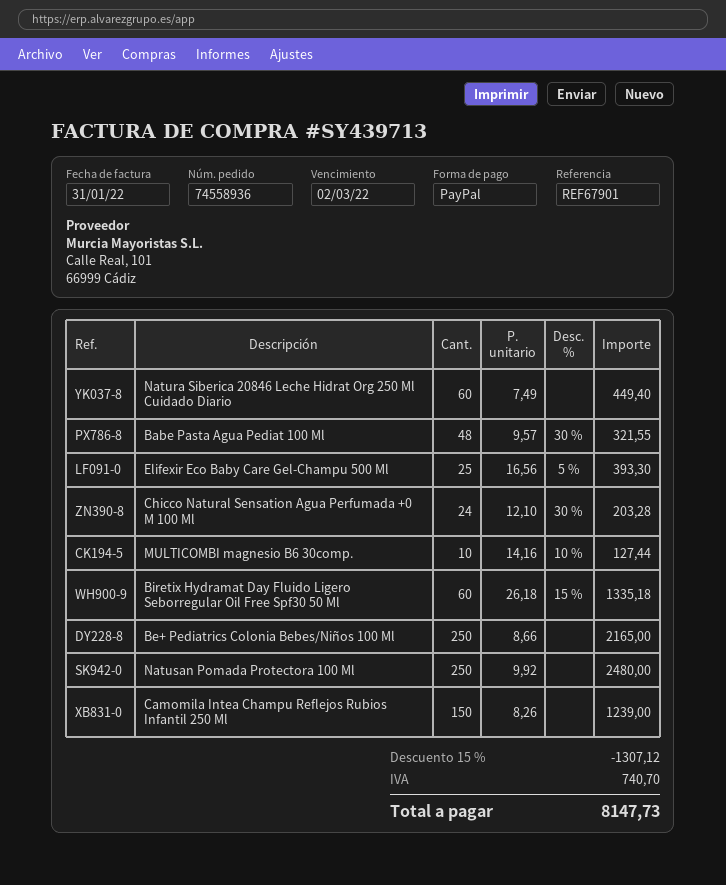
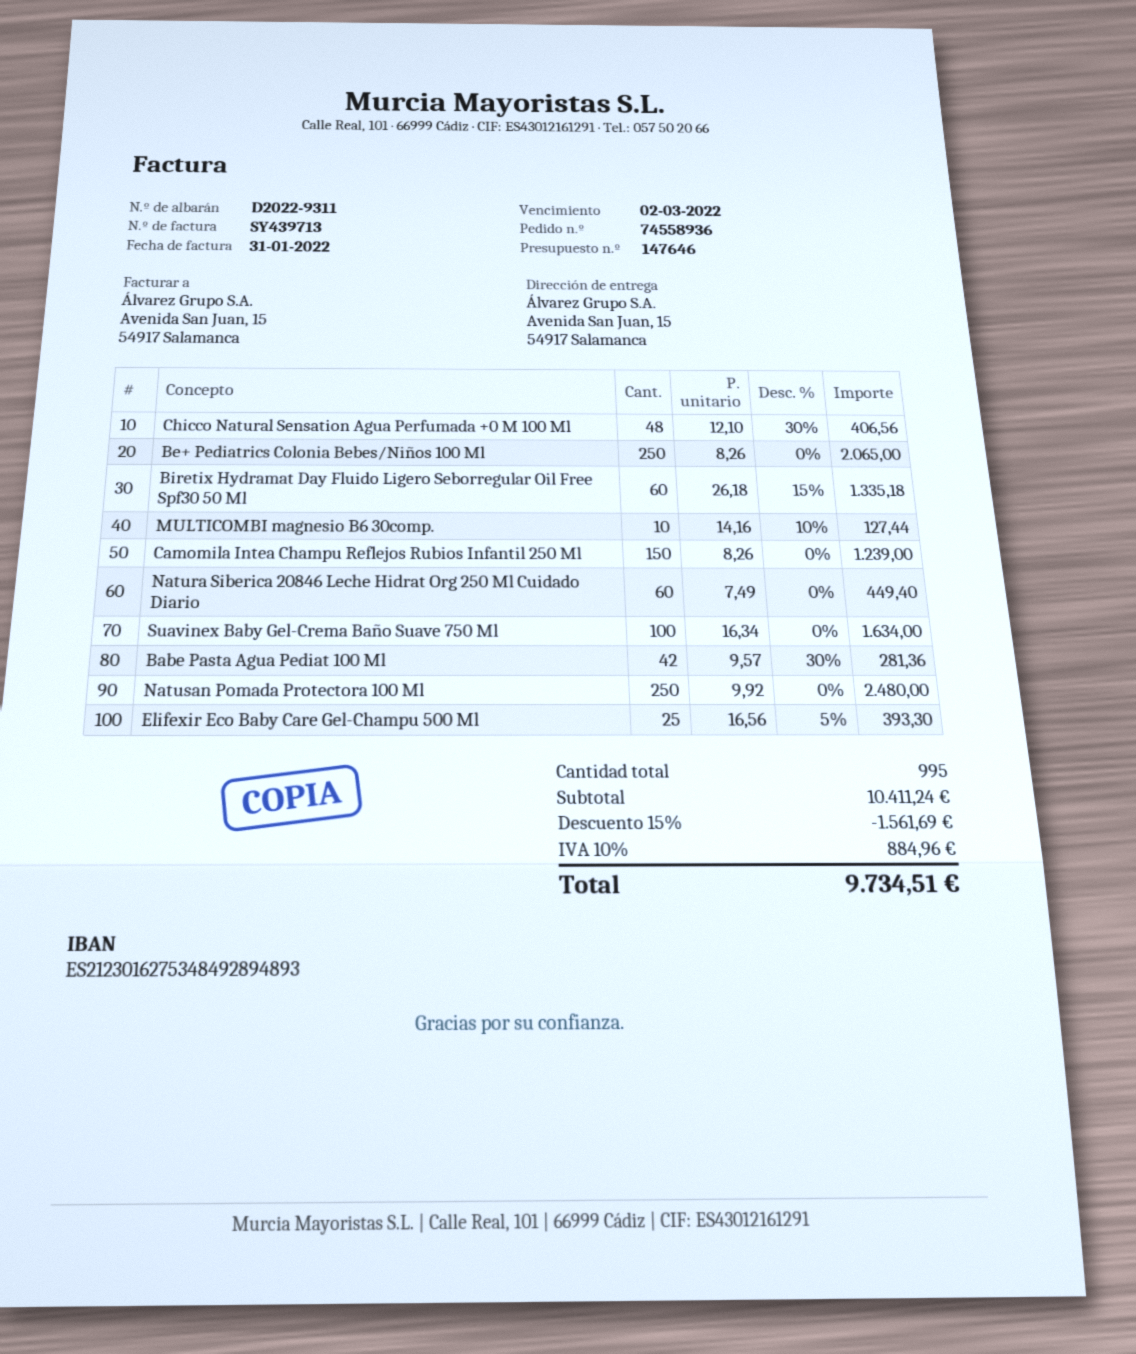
Babe Pasta Agua Pediat 100 Ml: 48 x 9.57 - 30% = 321.55 -> 42 x 9.57 - 30% = 281.36
Chicco Natural Sensation Agua Perfumada +0 M 100 Ml: 24 x 12.10 - 30% = 203.28 -> 48 x 12.10 - 30% = 406.56
Be+ Pediatrics Colonia Bebes/Niños 100 Ml: 250 x 8.66 = 2165.00 -> 250 x 8.26 = 2065.00
Suavinex Baby Gel-Crema Baño Suave 750 Ml: none -> 100 x 16.34 = 1634.00
discount: 15% = 1307.12 -> 15% = 1561.69
tax: 740.70 -> 884.96
total: 8147.73 -> 9734.51

